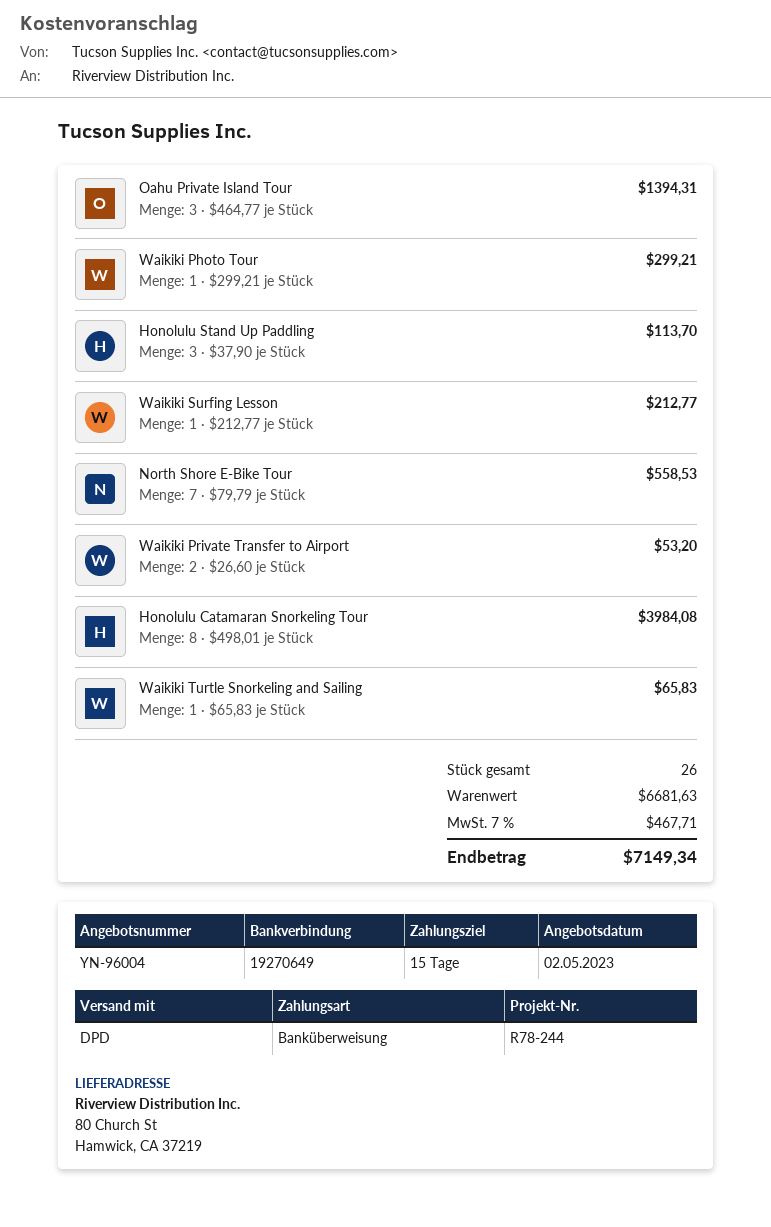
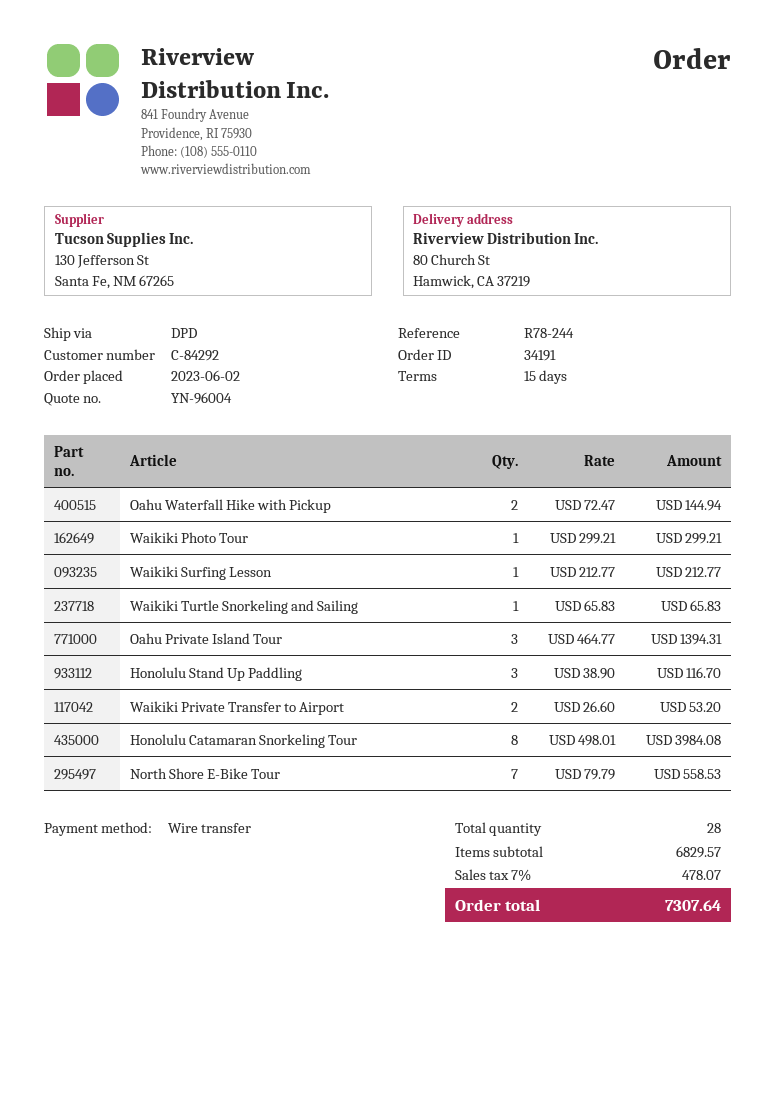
Honolulu Stand Up Paddling: 3 x 37.90 = 113.70 -> 3 x 38.90 = 116.70
Oahu Waterfall Hike with Pickup: none -> 2 x 72.47 = 144.94
total quantity: 26 -> 28
subtotal: 6681.63 -> 6829.57
tax: 7% = 467.71 -> 7% = 478.07
total: 7149.34 -> 7307.64

